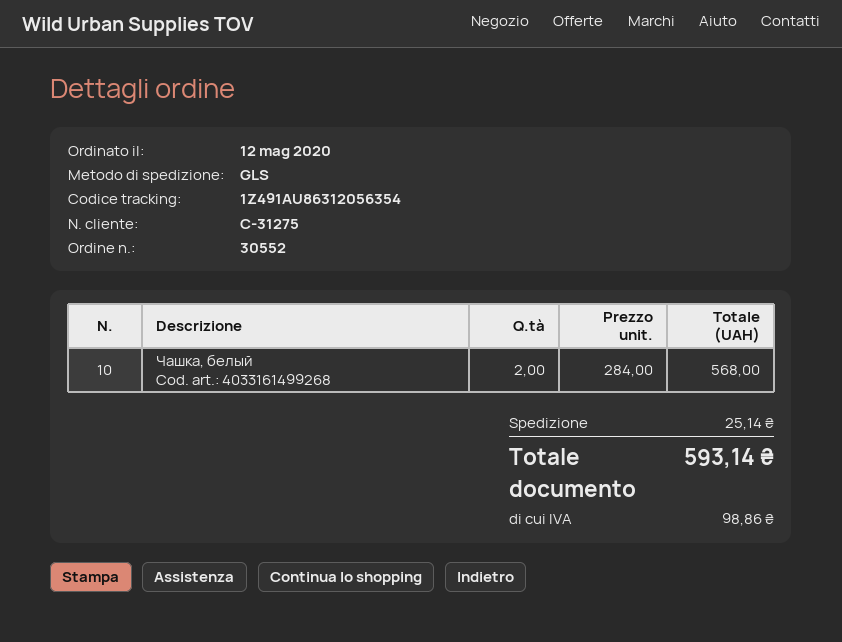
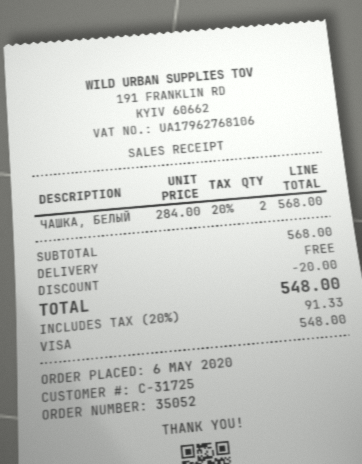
order number: 30552 -> 35052
order date: 2020-05-12 -> 2020-05-06
customer number: C-31275 -> C-31725
discount: none -> 20.00
shipping: 25.14 -> 0.00
tax: 98.86 -> 91.33
total: 593.14 -> 548.00

